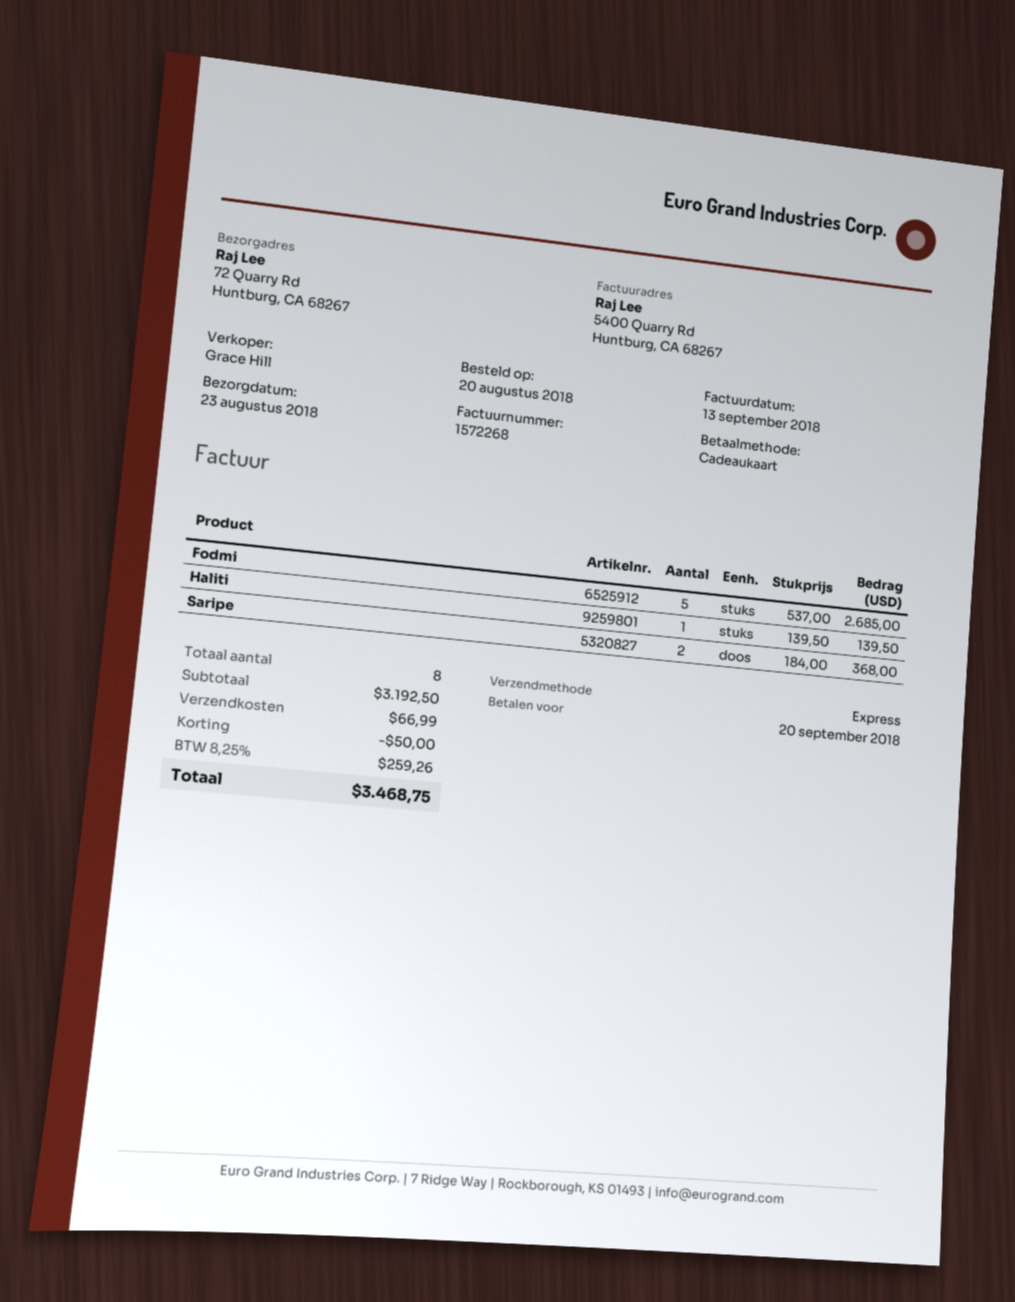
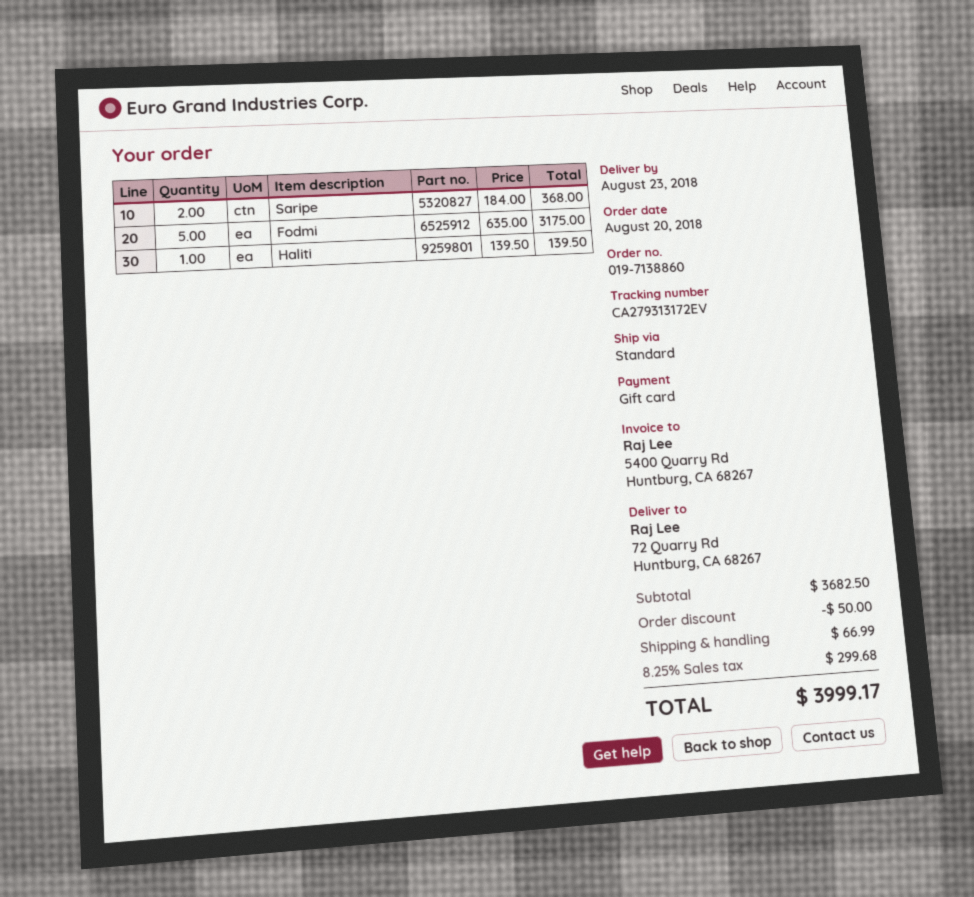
shipping method: express -> standard
Fodmi: 5 x 537.00 = 2685.00 -> 5 x 635.00 = 3175.00
subtotal: 3192.50 -> 3682.50
tax: 8.25% = 259.26 -> 8.25% = 299.68
total: 3468.75 -> 3999.17

